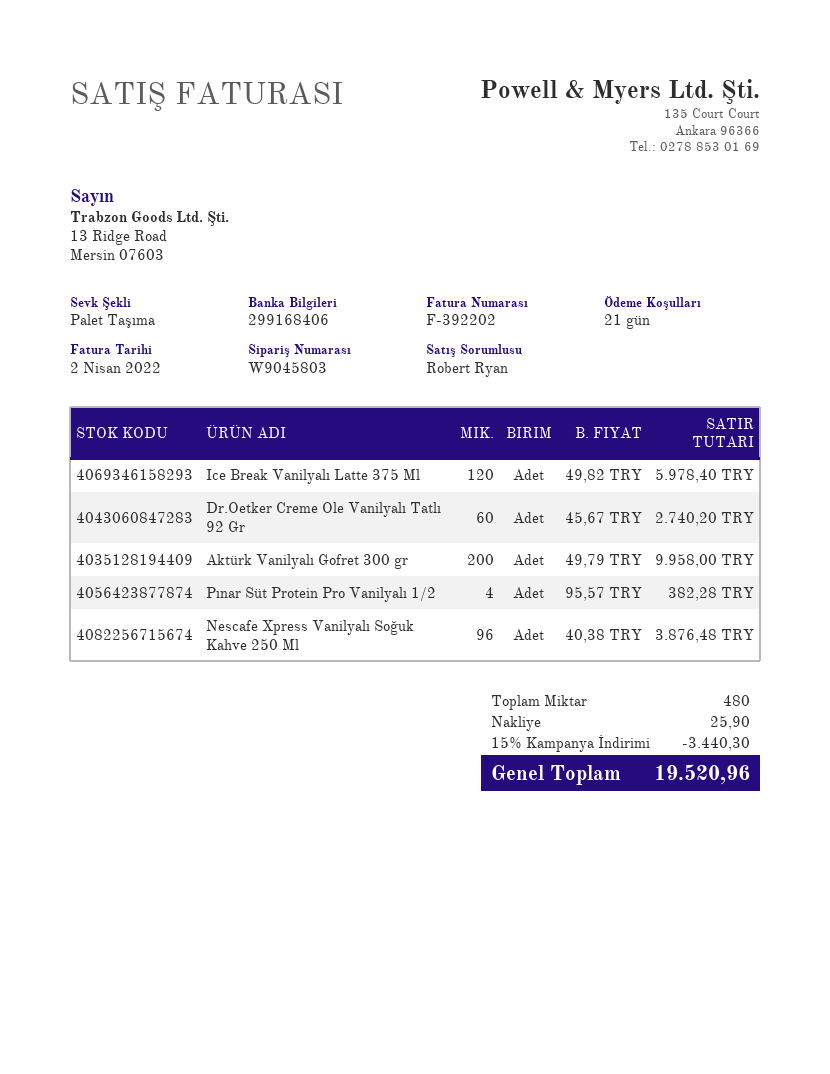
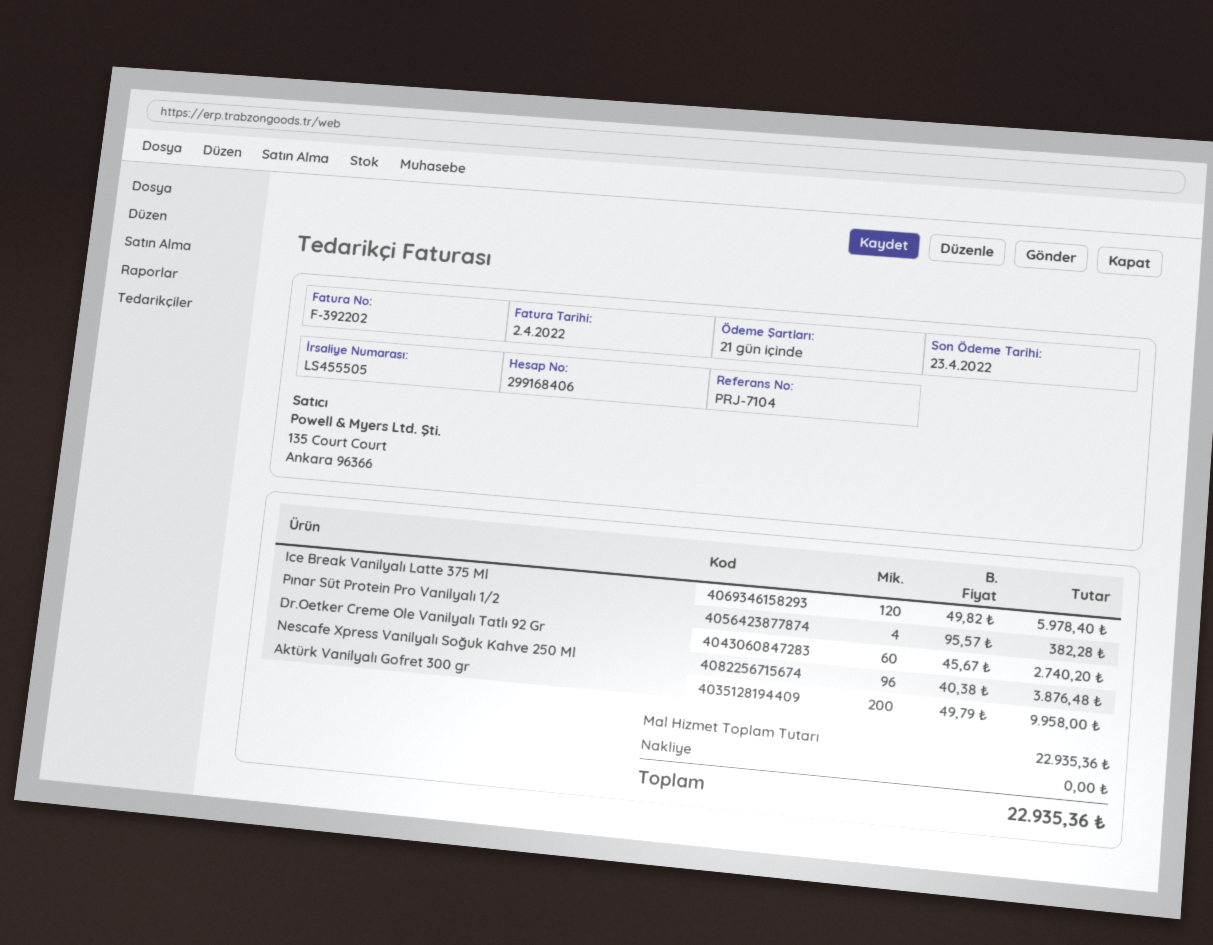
discount: 15% = 3440.30 -> none
shipping: 25.90 -> 0.00
total: 19520.96 -> 22935.36

